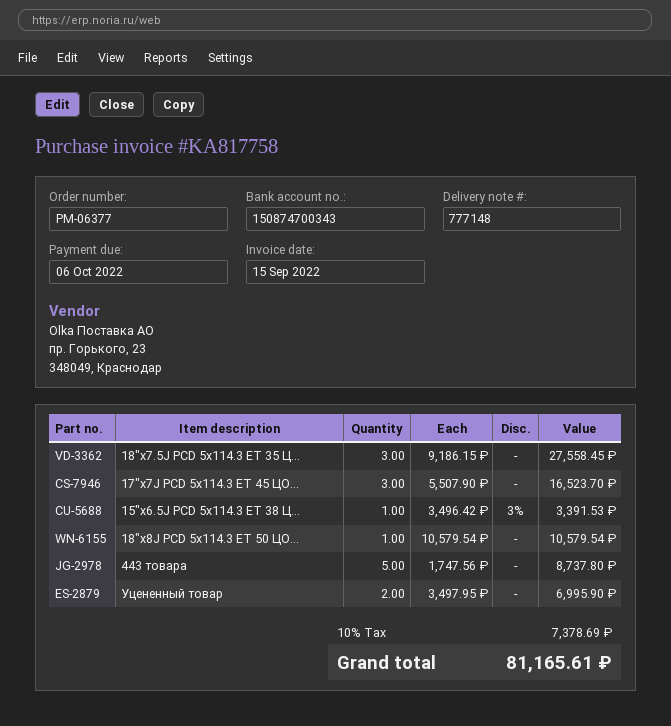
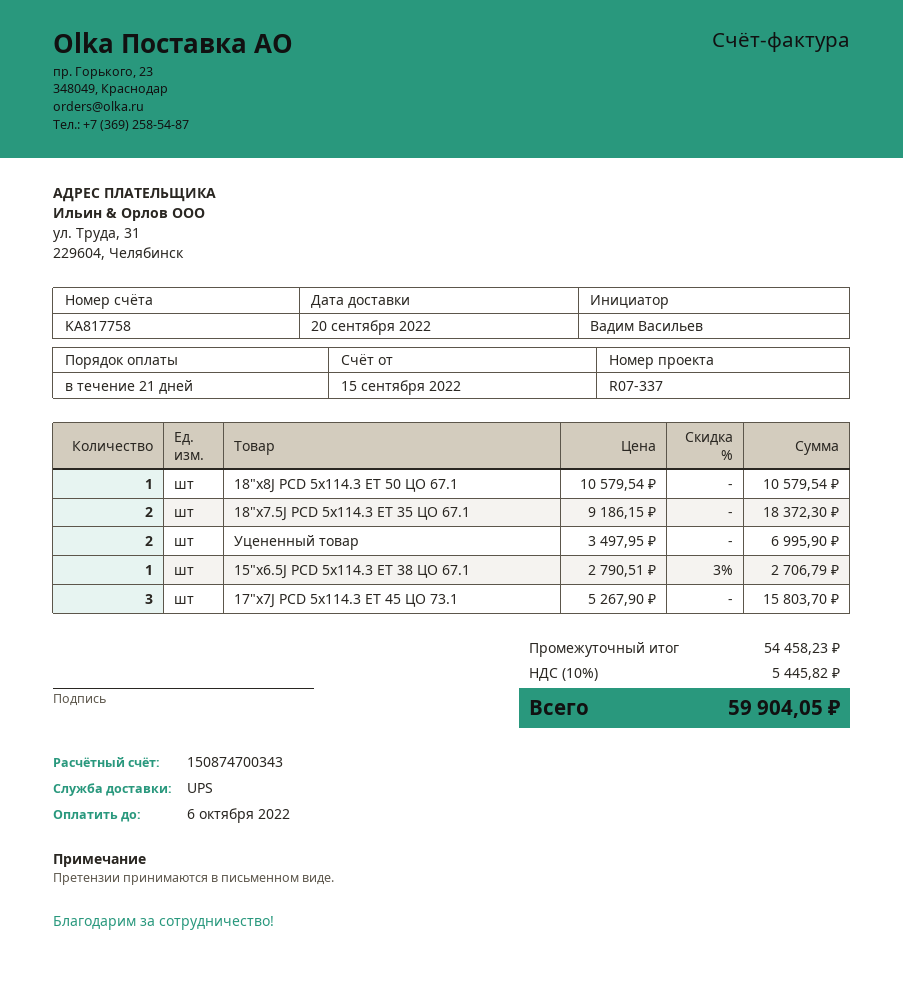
18"x7.5J PCD 5x114.3 ЕТ 35 Ц...: 3 x 9186.15 = 27558.45 -> 2 x 9186.15 = 18372.30
17"x7J PCD 5x114.3 ЕТ 45 ЦО...: 3 x 5507.90 = 16523.70 -> 3 x 5267.90 = 15803.70
15"x6.5J PCD 5x114.3 ЕТ 38 Ц...: 1 x 3496.42 - 3% = 3391.53 -> 1 x 2790.51 - 3% = 2706.79
443 товара: 5 x 1747.56 = 8737.80 -> none
tax: 10% = 7378.69 -> 10% = 5445.82
total: 81165.61 -> 59904.05

